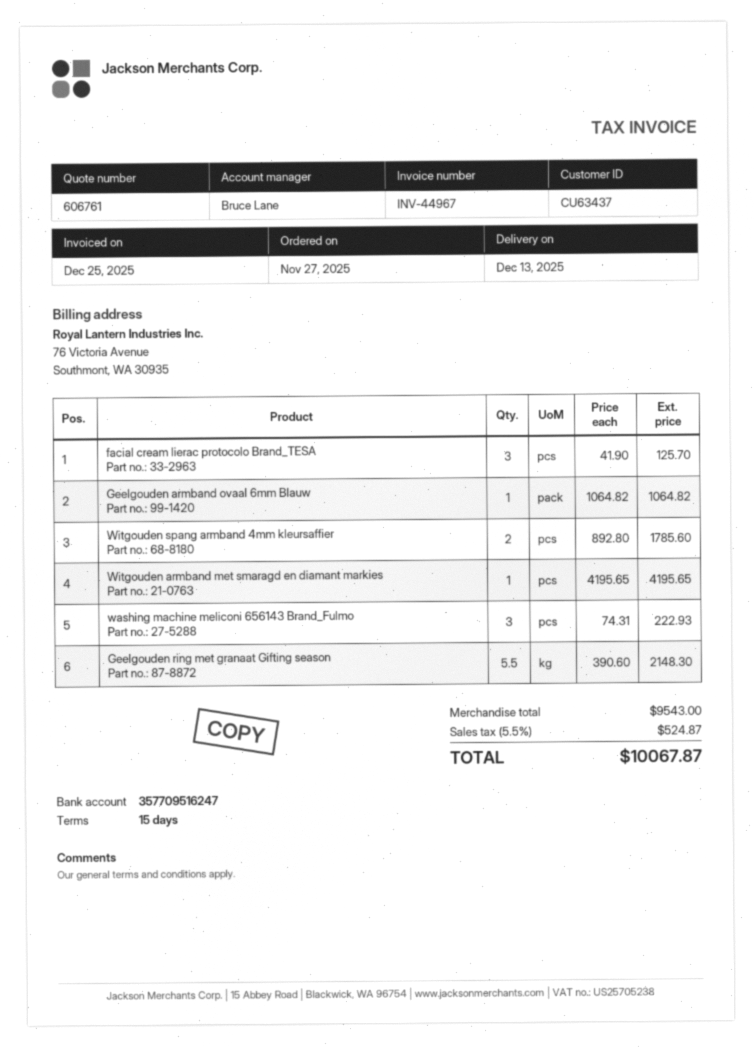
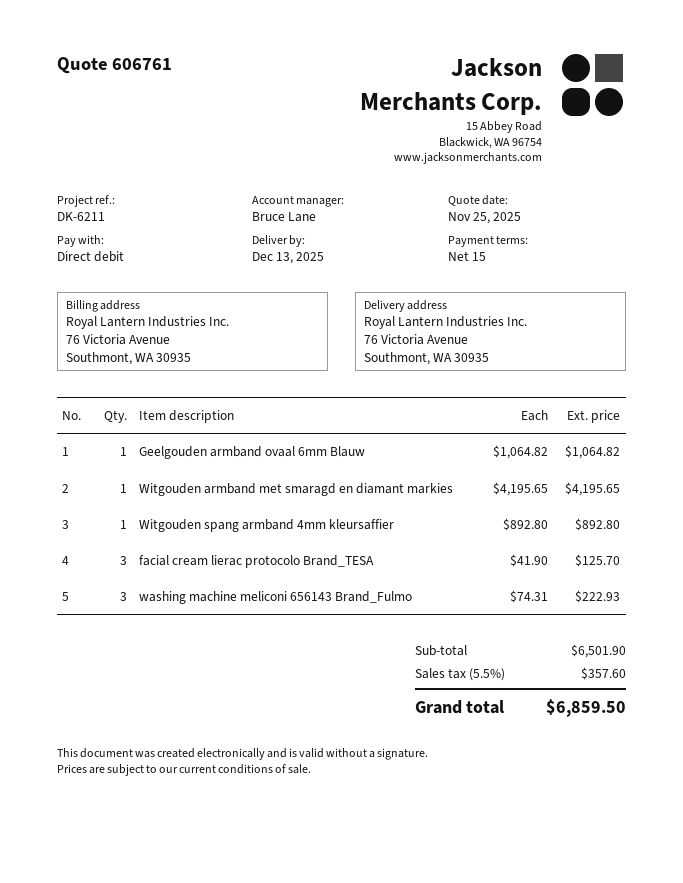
Witgouden spang armband 4mm kleursaffier: 2 x 892.80 = 1785.60 -> 1 x 892.80 = 892.80
Geelgouden ring met granaat Gifting season: 5.5 x 390.60 = 2148.30 -> none
subtotal: 9543.00 -> 6501.90
tax: 5.5% = 524.87 -> 5.5% = 357.60
total: 10067.87 -> 6859.50

